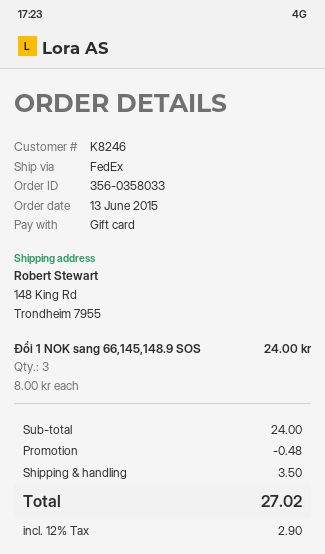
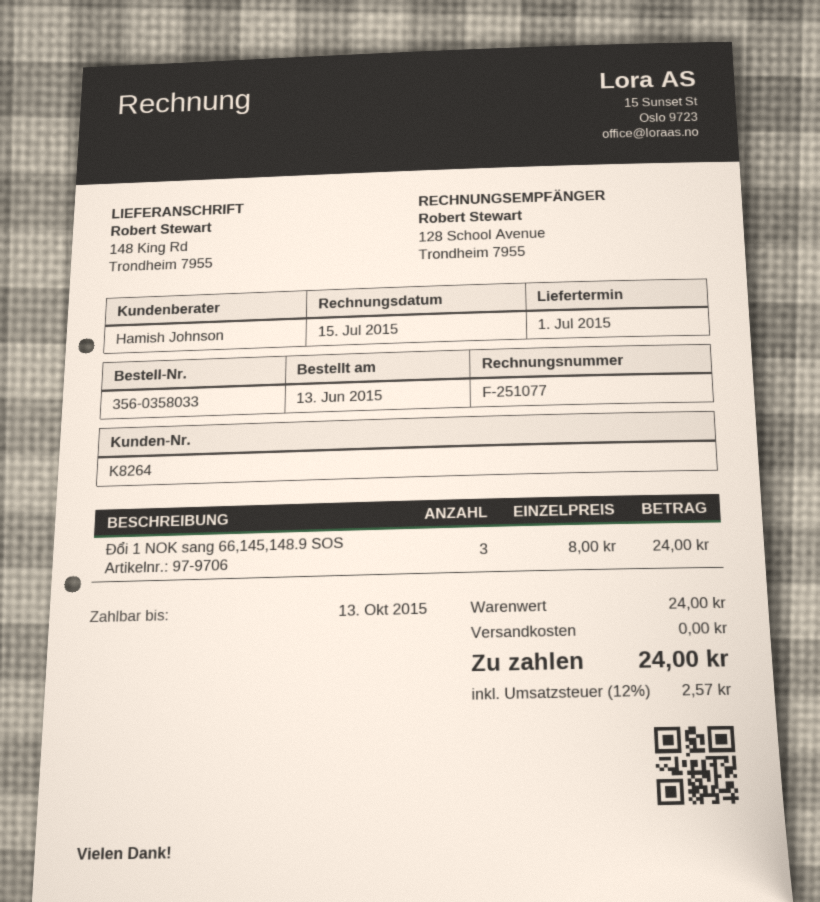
customer number: K8246 -> K8264
discount: 0.48 -> none
shipping: 3.50 -> 0.00
tax: 12% = 2.90 -> 12% = 2.57
total: 27.02 -> 24.00

